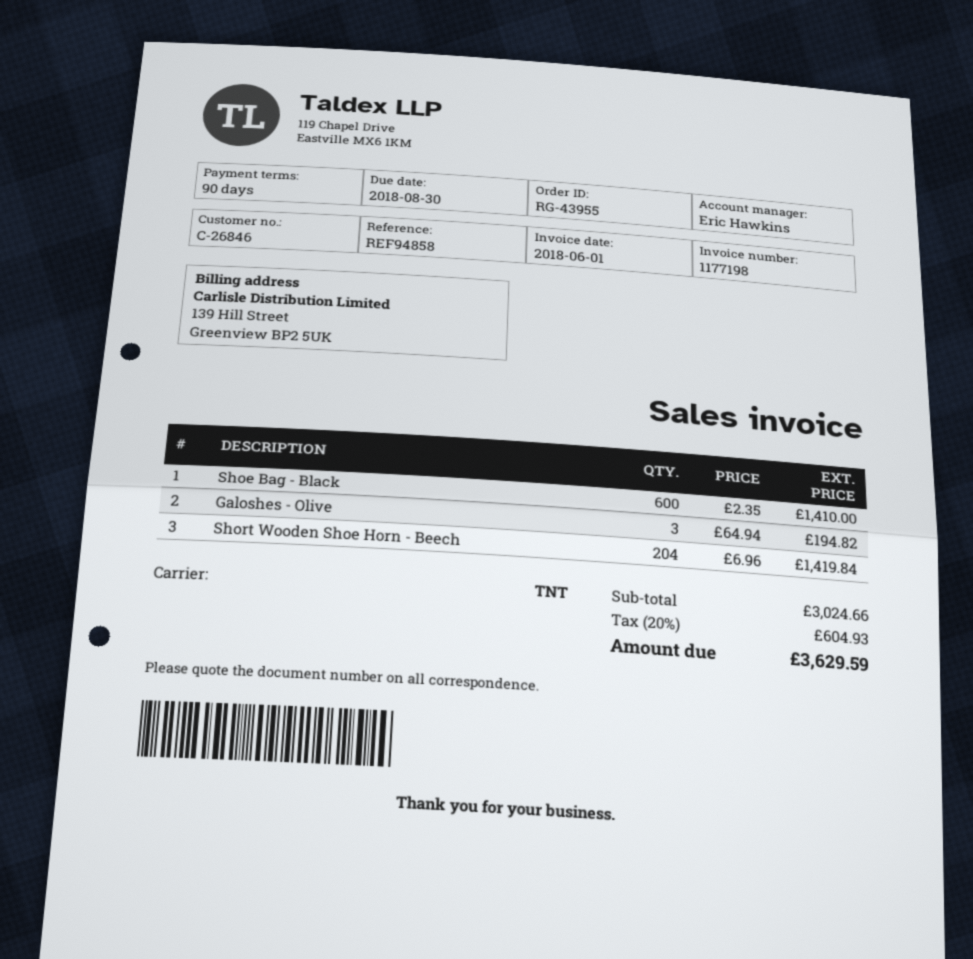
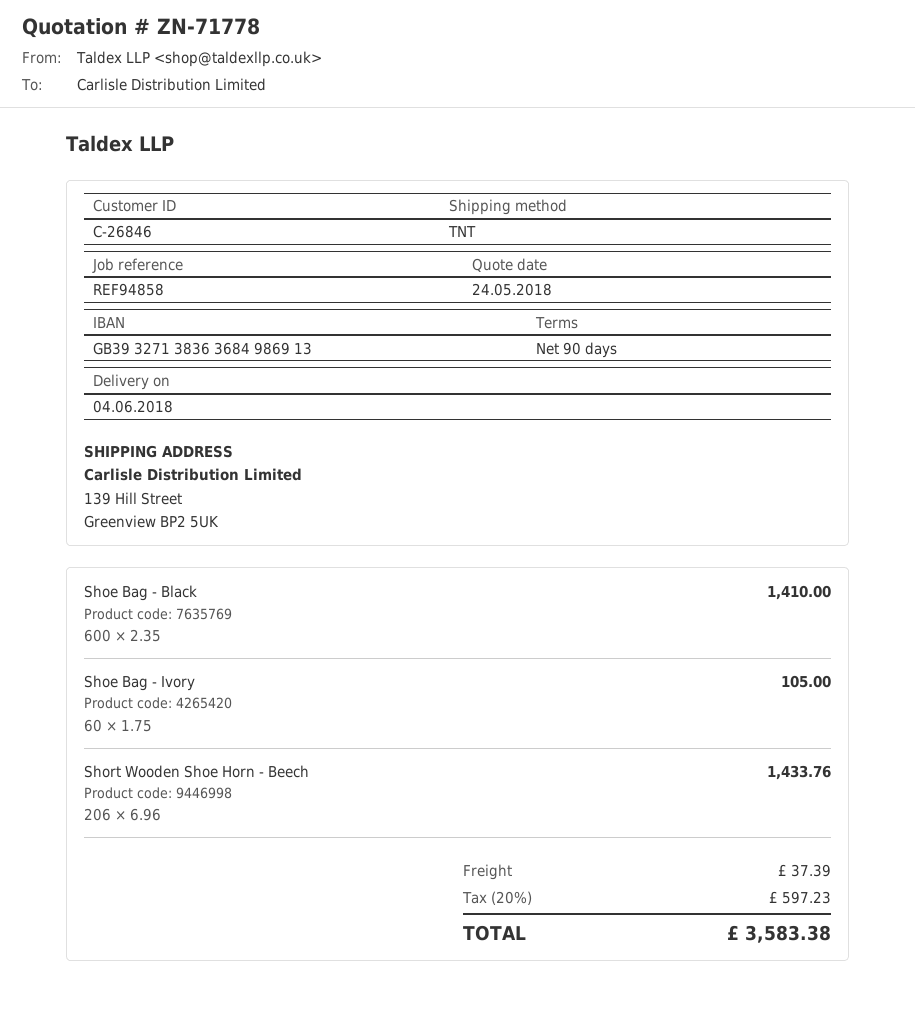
Galoshes - Olive: 3 x 64.94 = 194.82 -> none
Short Wooden Shoe Horn - Beech: 204 x 6.96 = 1419.84 -> 206 x 6.96 = 1433.76
Shoe Bag - Ivory: none -> 60 x 1.75 = 105.00
shipping: none -> 37.39
tax: 20% = 604.93 -> 20% = 597.23
total: 3629.59 -> 3583.38

